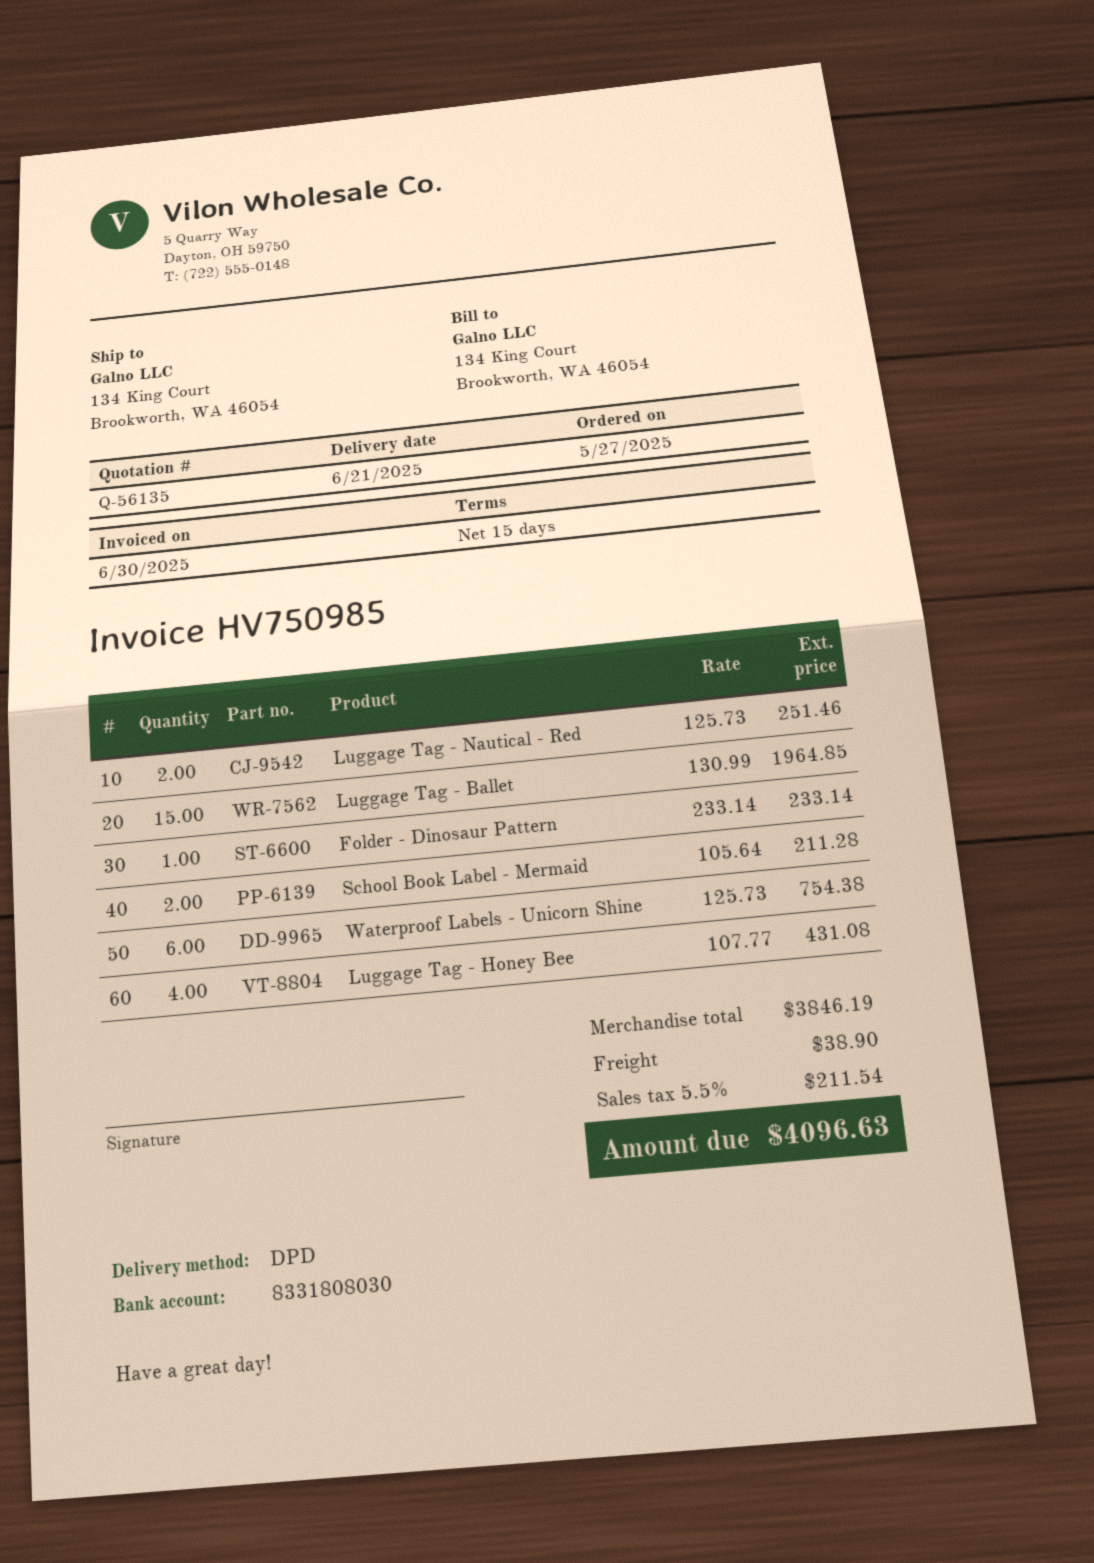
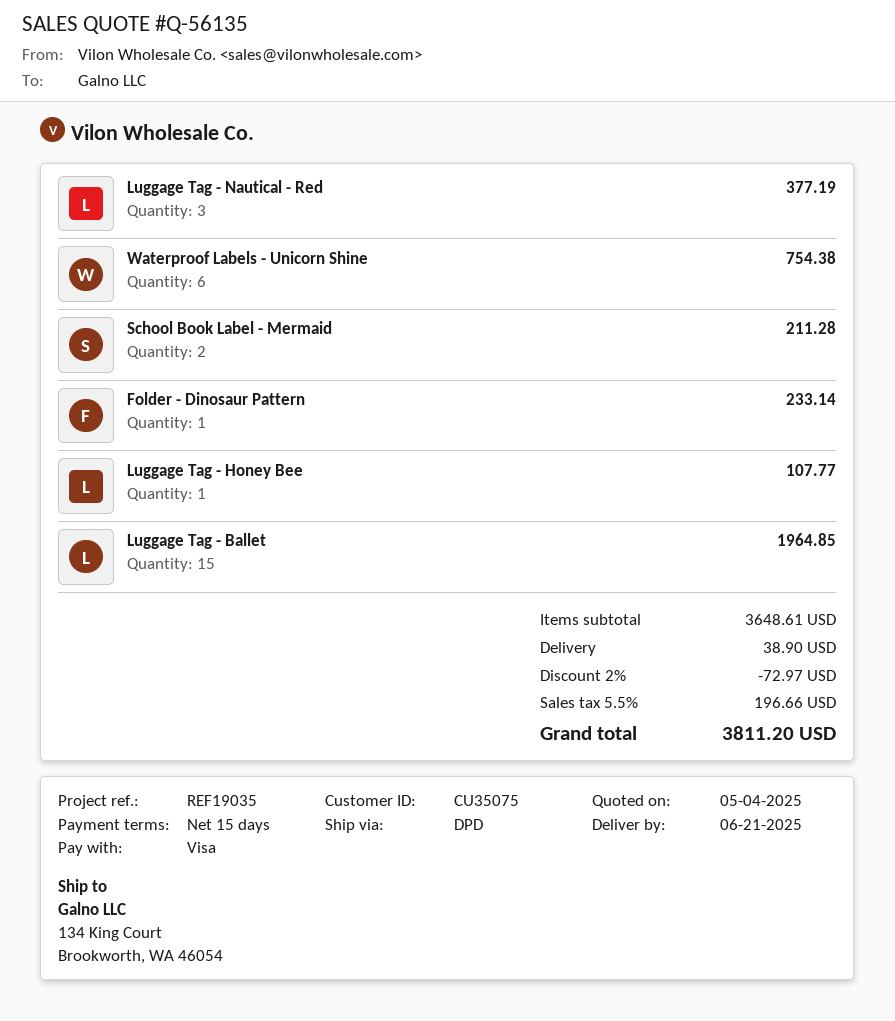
Luggage Tag - Nautical - Red: 2 for 251.46 -> 3 for 377.19
Luggage Tag - Honey Bee: 4 for 431.08 -> 1 for 107.77
subtotal: 3846.19 -> 3648.61
discount: none -> 2% = 72.97
tax: 5.5% = 211.54 -> 5.5% = 196.66
total: 4096.63 -> 3811.20

